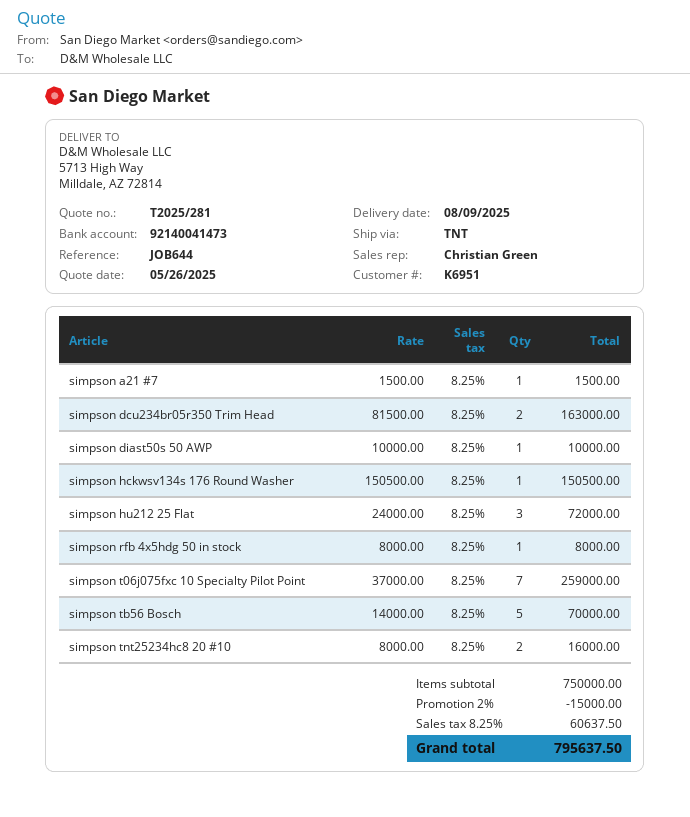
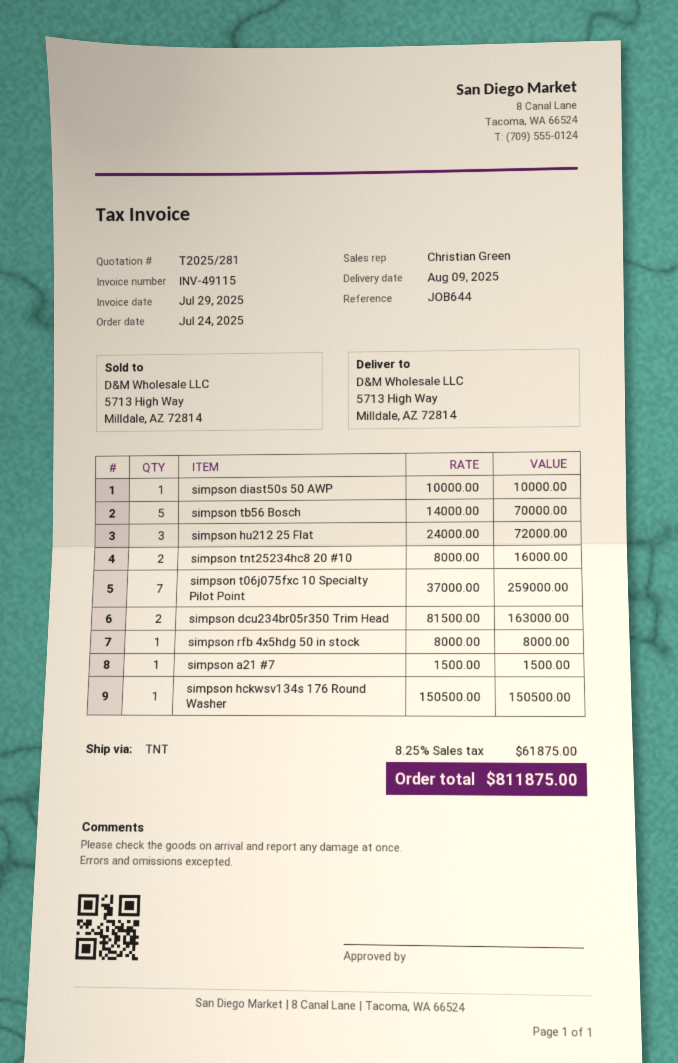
discount: 2% = 15000.00 -> none
tax: 8.25% = 60637.50 -> 8.25% = 61875.00
total: 795637.50 -> 811875.00

